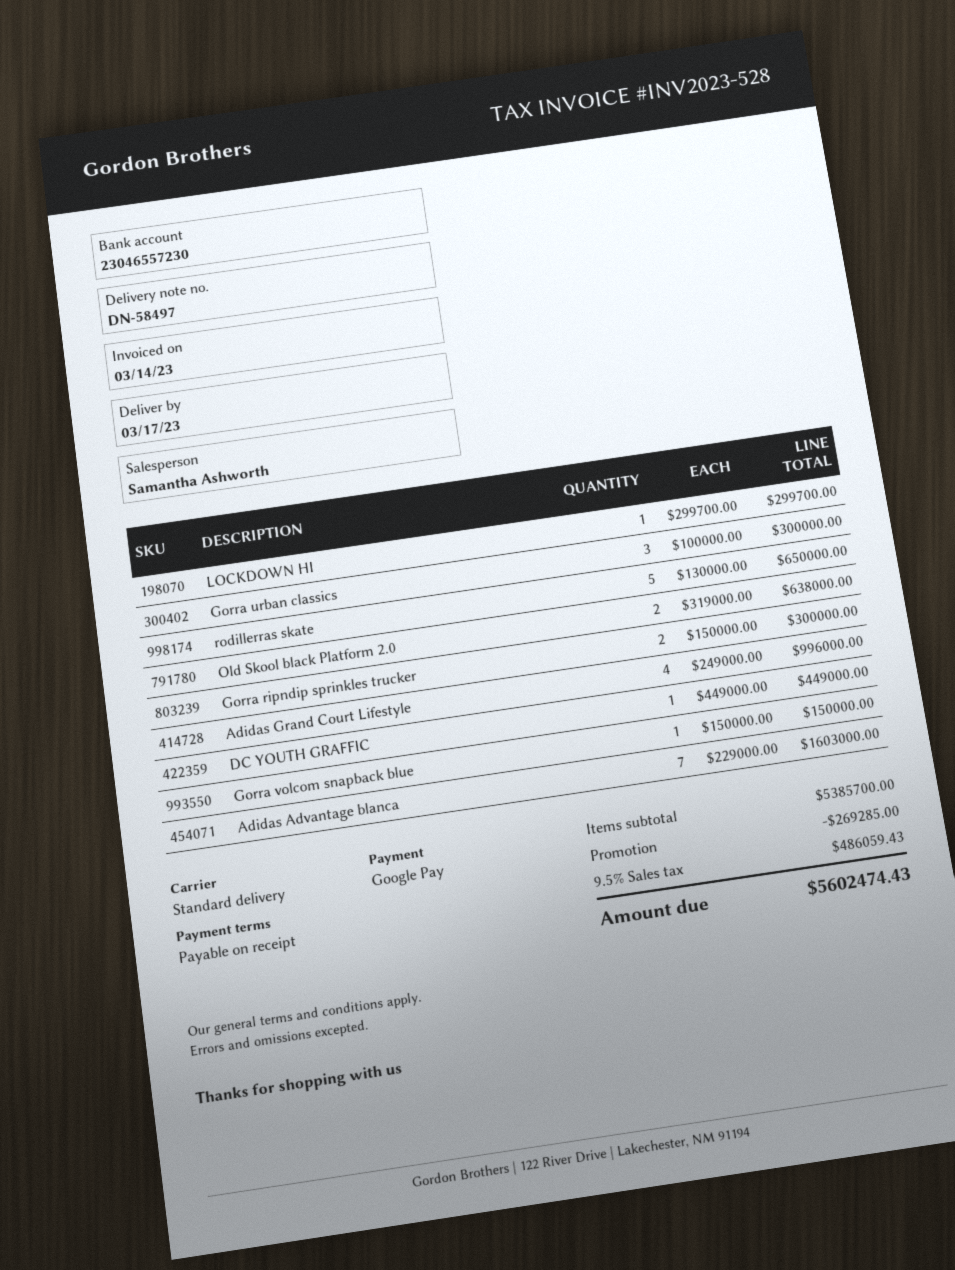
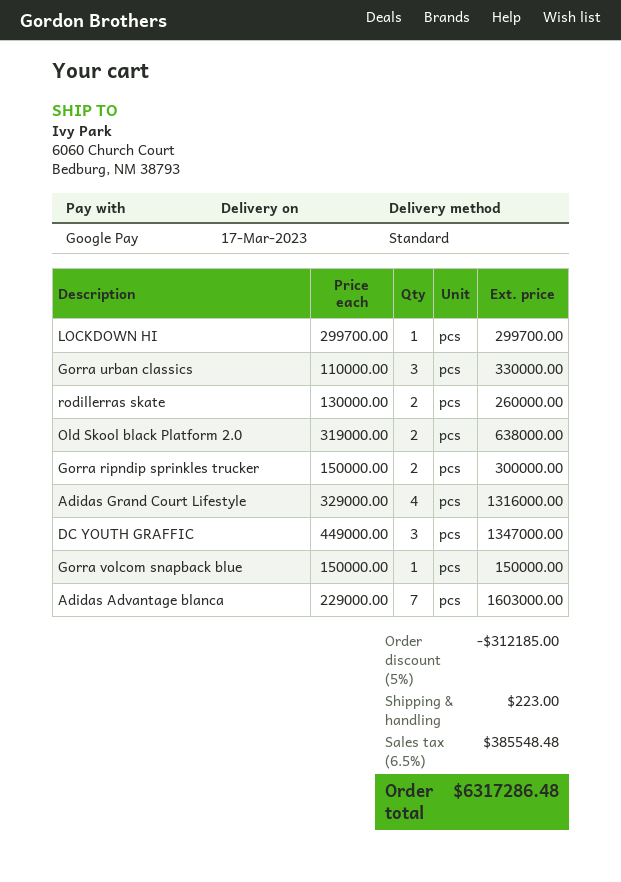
Gorra urban classics: 3 x 100000.00 = 300000.00 -> 3 x 110000.00 = 330000.00
rodillerras skate: 5 x 130000.00 = 650000.00 -> 2 x 130000.00 = 260000.00
Adidas Grand Court Lifestyle: 4 x 249000.00 = 996000.00 -> 4 x 329000.00 = 1316000.00
DC YOUTH GRAFFIC: 1 x 449000.00 = 449000.00 -> 3 x 449000.00 = 1347000.00
discount: 269285.00 -> 312185.00
shipping: none -> 223.00
tax: 9.5% = 486059.43 -> 6.5% = 385548.48
total: 5602474.43 -> 6317286.48

